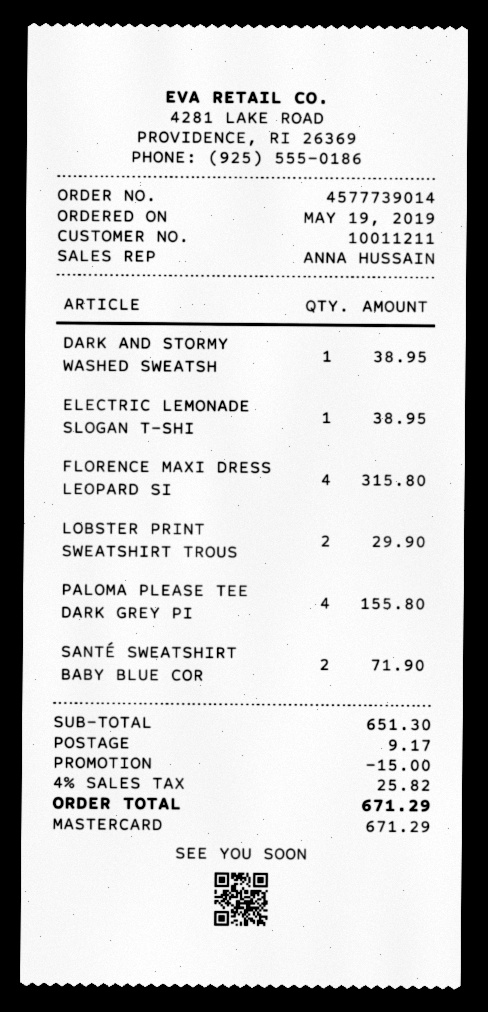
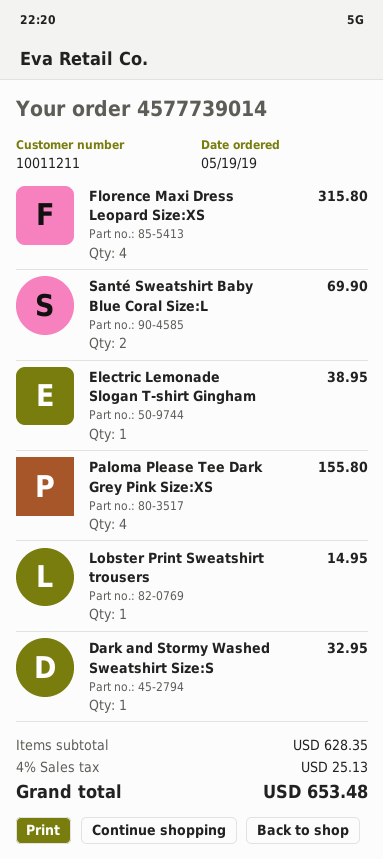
DARK AND STORMY WASHED SWEATSH: 1 for 38.95 -> 1 for 32.95
LOBSTER PRINT SWEATSHIRT TROUS: 2 for 29.90 -> 1 for 14.95
SANTÉ SWEATSHIRT BABY BLUE COR: 2 for 71.90 -> 2 for 69.90
subtotal: 651.30 -> 628.35
discount: 15.00 -> none
shipping: 9.17 -> none
tax: 4% = 25.82 -> 4% = 25.13
total: 671.29 -> 653.48

